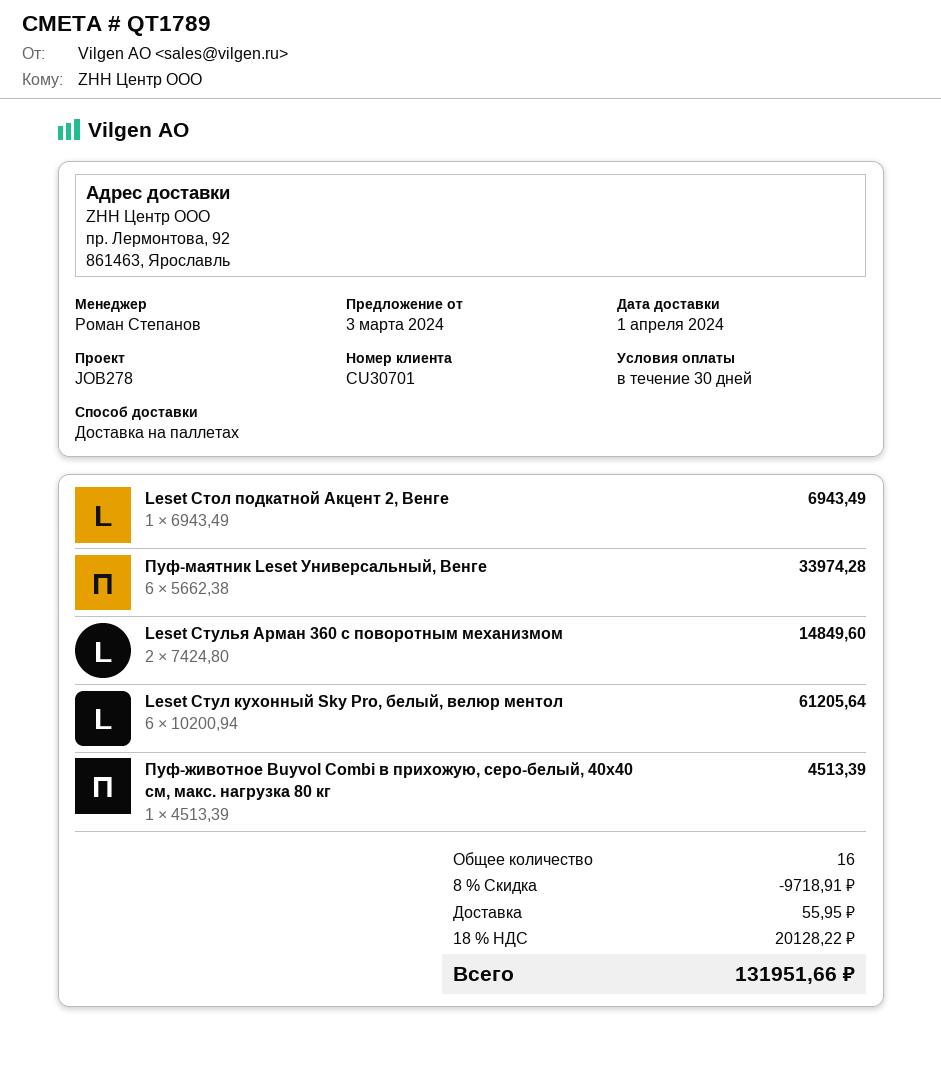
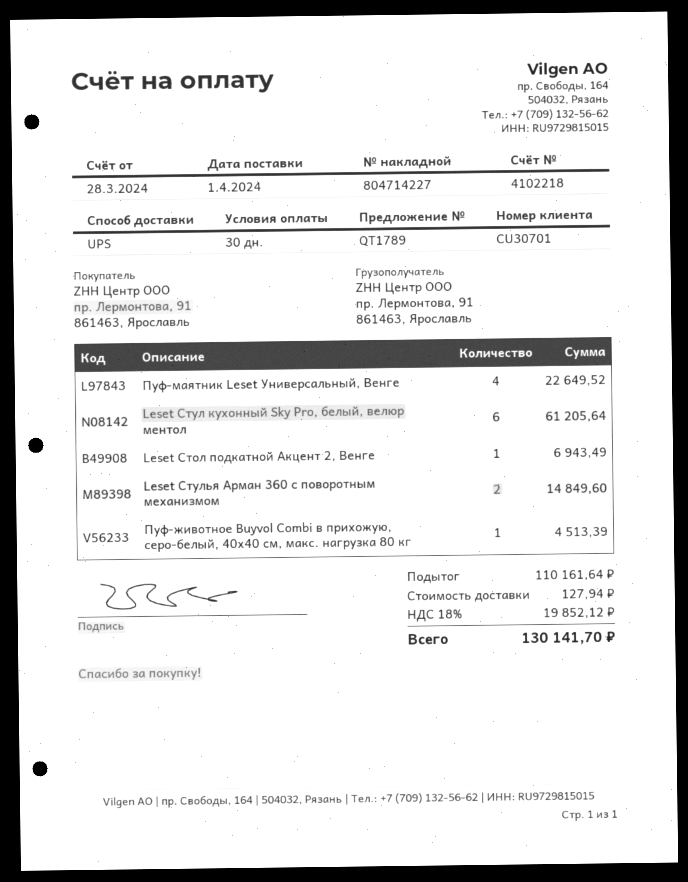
shipping method: pallet freight -> UPS
ship to: пр. Лермонтова, 92, 861463, Ярославль -> пр. Лермонтова, 91, 861463, Ярославль
Пуф-маятник Leset Универсальный, Венге: 6 for 33974.28 -> 4 for 22649.52
discount: 8% = 9718.91 -> none
shipping: 55.95 -> 127.94
tax: 18% = 20128.22 -> 18% = 19852.12
total: 131951.66 -> 130141.70

